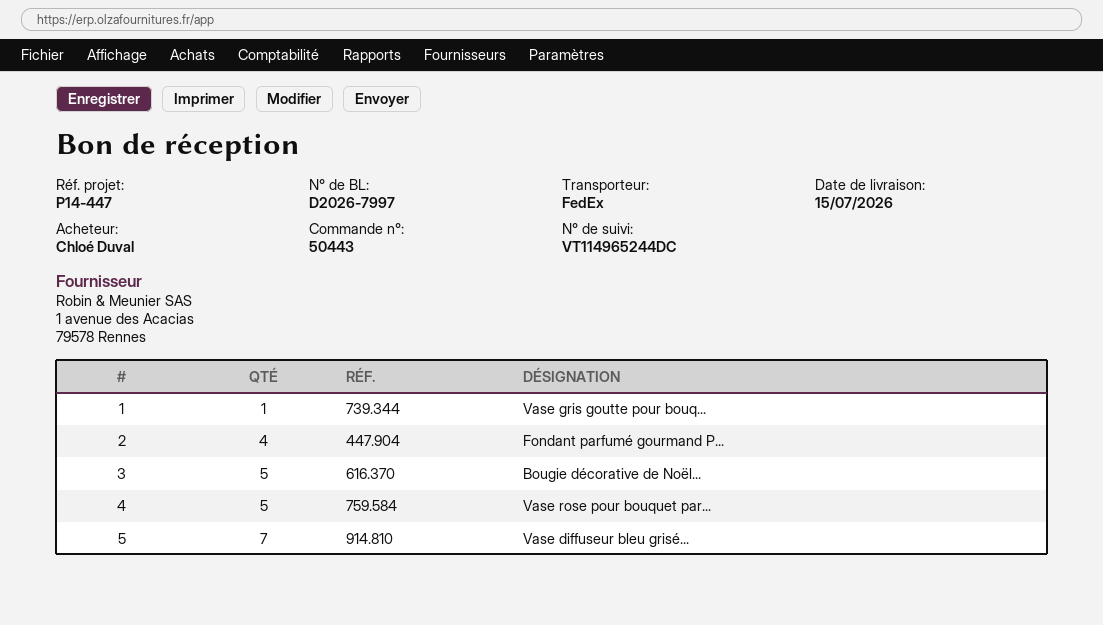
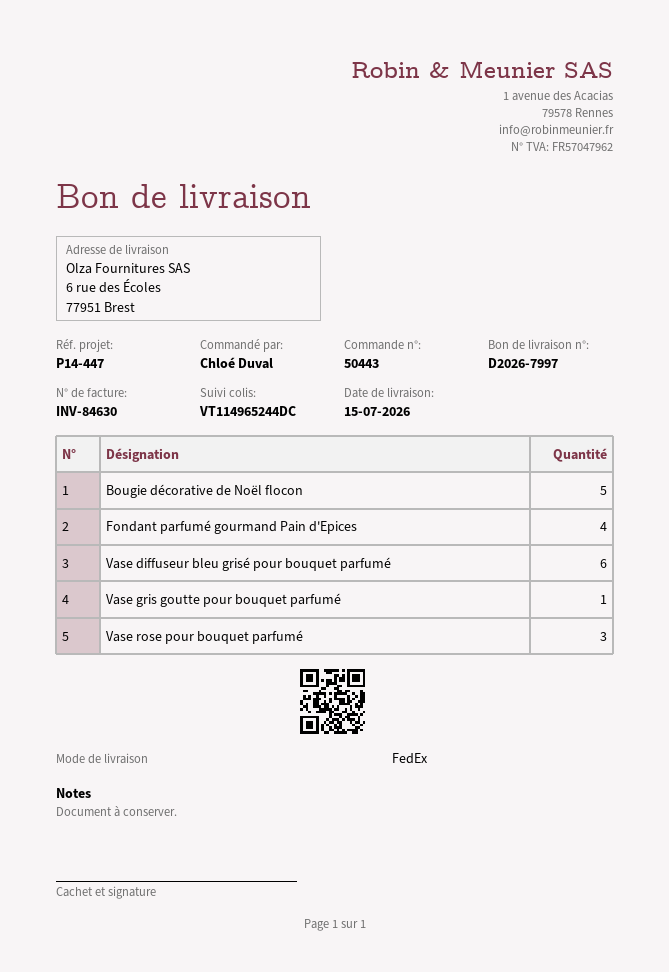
Vase rose pour bouquet par...: 5 -> 3
Vase diffuseur bleu grisé...: 7 -> 6

